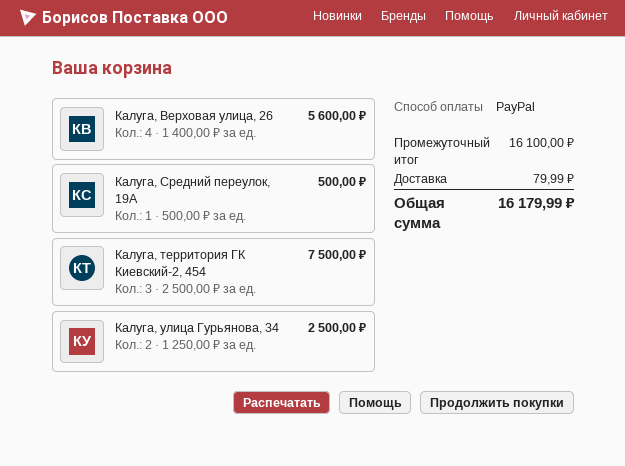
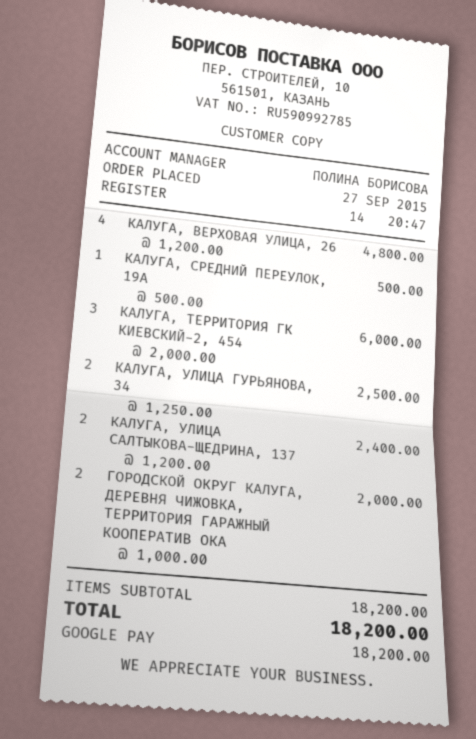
payment method: PayPal -> Google Pay
Калуга, Верховая улица, 26: 4 x 1400.00 = 5600.00 -> 4 x 1200.00 = 4800.00
Калуга, территория ГК Киевский-2, 454: 3 x 2500.00 = 7500.00 -> 3 x 2000.00 = 6000.00
КАЛУГА, УЛИЦА САЛТЫКОВА-ЩЕДРИНА, 137: none -> 2 x 1200.00 = 2400.00
ГОРОДСКОЙ ОКРУГ КАЛУГА, ДЕРЕВНЯ ЧИЖОВКА, ТЕРРИТОРИЯ ГАРАЖНЫЙ КООПЕРАТИВ ОКА: none -> 2 x 1000.00 = 2000.00
subtotal: 16100.00 -> 18200.00
shipping: 79.99 -> none
total: 16179.99 -> 18200.00

